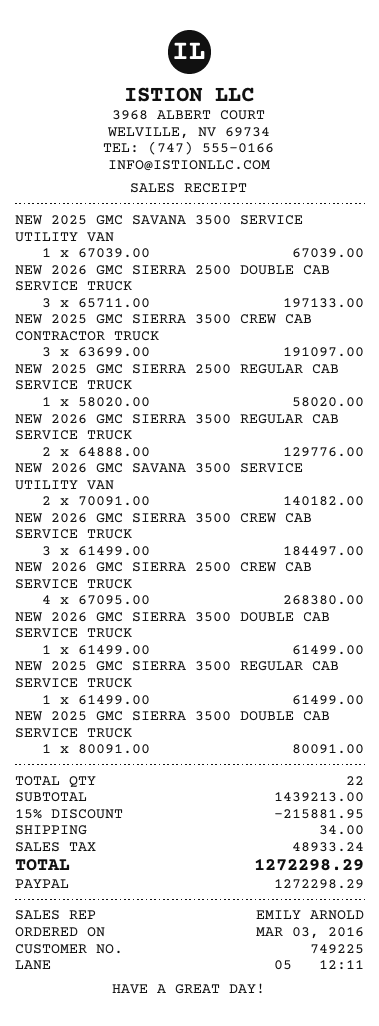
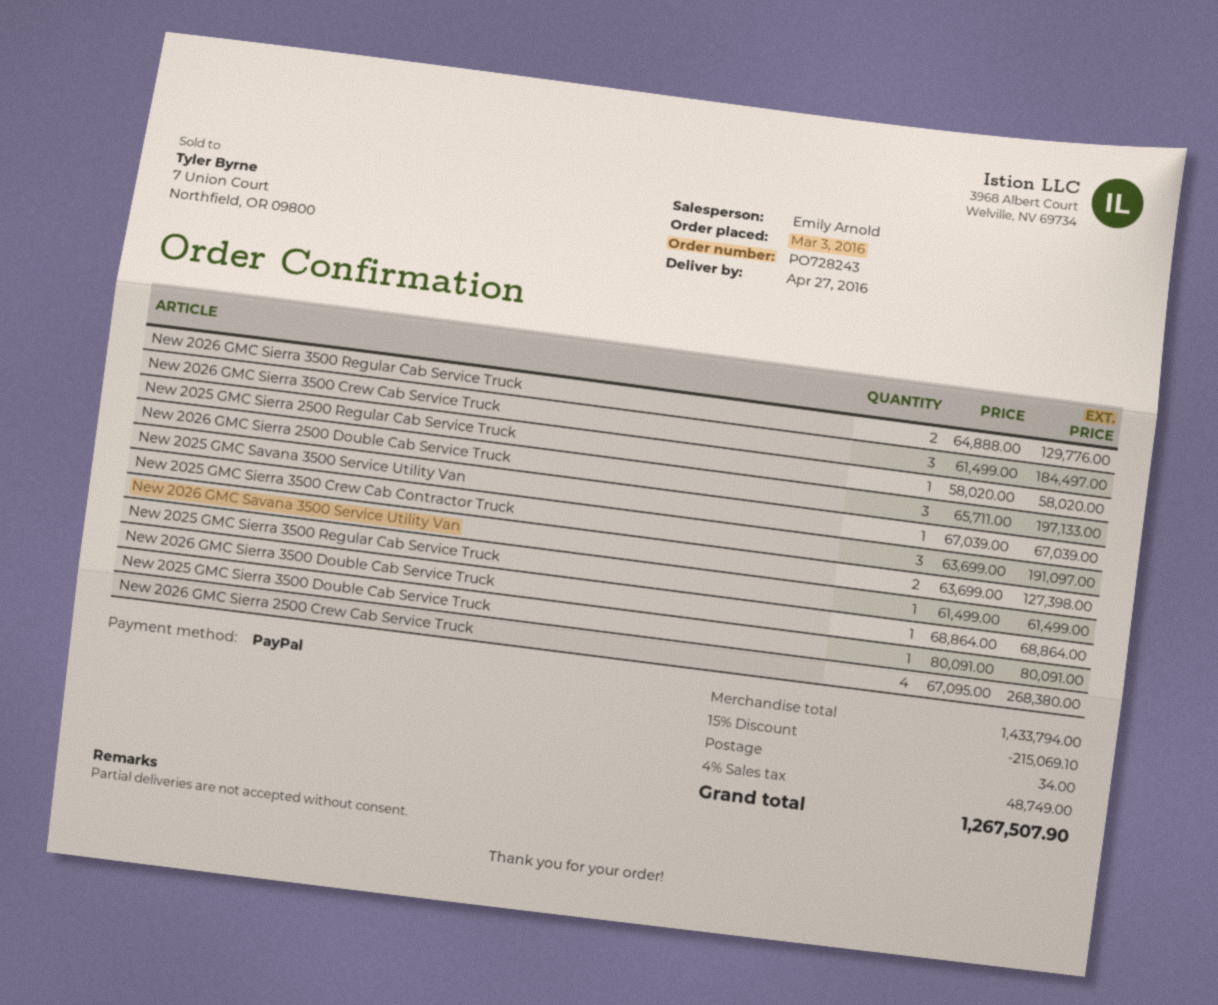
NEW 2026 GMC SAVANA 3500 SERVICE UTILITY VAN: 2 x 70091.00 = 140182.00 -> 2 x 63699.00 = 127398.00
NEW 2026 GMC SIERRA 3500 DOUBLE CAB SERVICE TRUCK: 1 x 61499.00 = 61499.00 -> 1 x 68864.00 = 68864.00
subtotal: 1439213.00 -> 1433794.00
discount: 15% = 215881.95 -> 15% = 215069.10
tax: 48933.24 -> 48749.00
total: 1272298.29 -> 1267507.90

